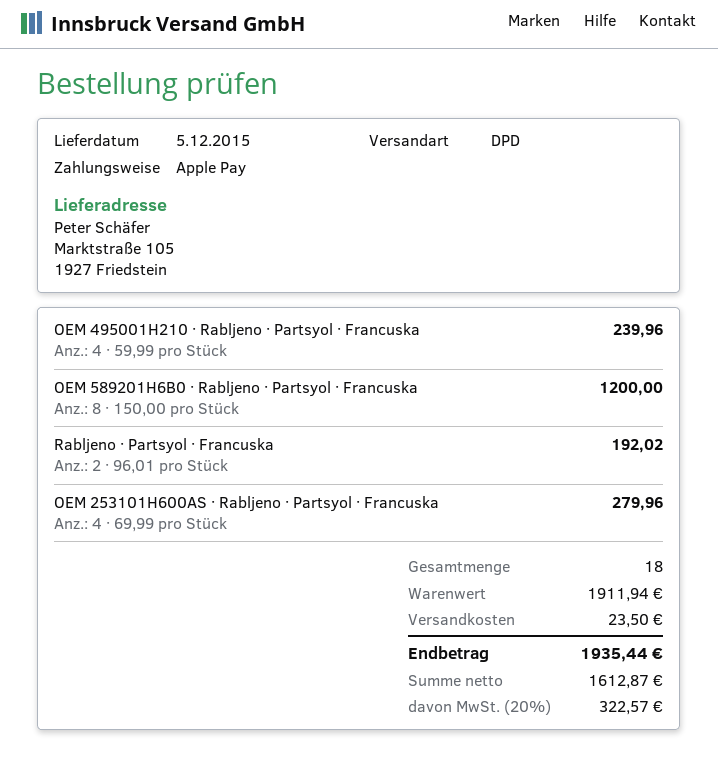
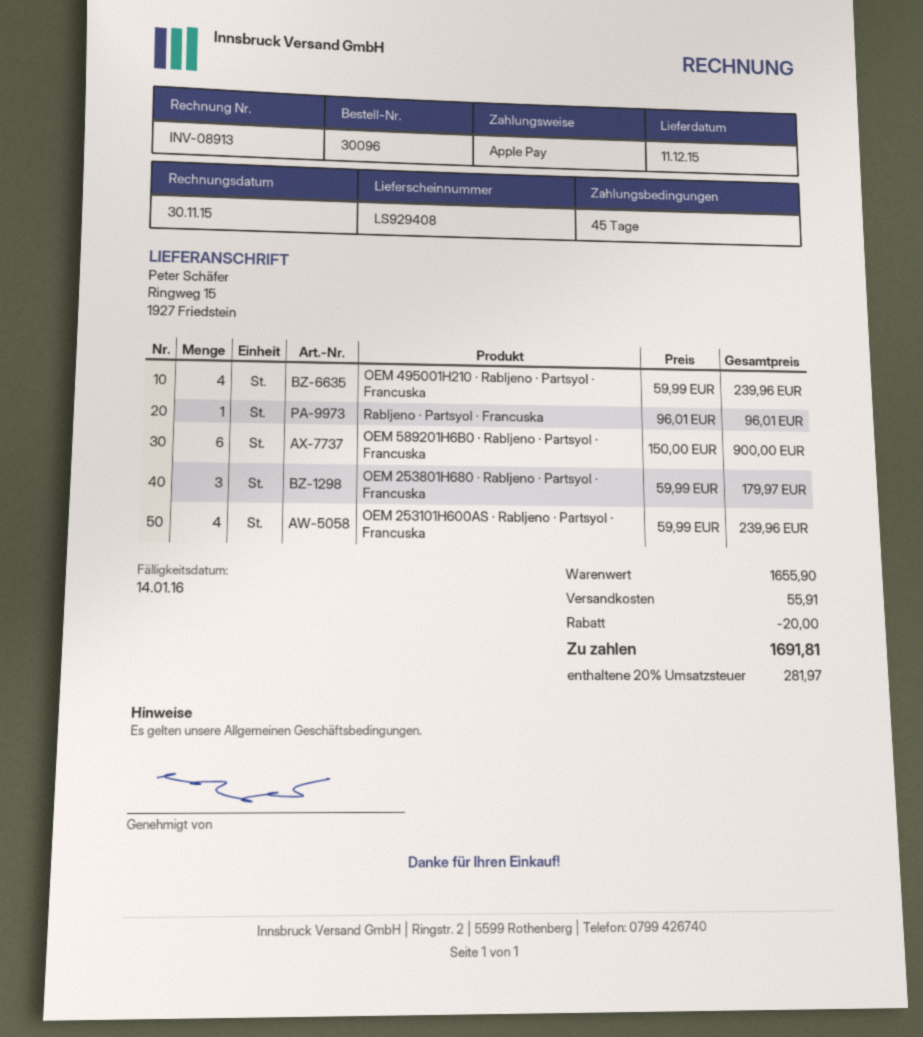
delivery date: 2015-12-05 -> 2015-12-11
ship to: Marktstraße 105, 1927 Friedstein -> Ringweg 15, 1927 Friedstein
OEM 589201H6B0 · Rabljeno · Partsyol · Francuska: 8 x 150.00 = 1200.00 -> 6 x 150.00 = 900.00
Rabljeno · Partsyol · Francuska: 2 x 96.01 = 192.02 -> 1 x 96.01 = 96.01
OEM 253101H600AS · Rabljeno · Partsyol · Francuska: 4 x 69.99 = 279.96 -> 4 x 59.99 = 239.96
OEM 253801H680 · Rabljeno · Partsyol · Francuska: none -> 3 x 59.99 = 179.97
subtotal: 1911.94 -> 1655.90
discount: none -> 20.00
shipping: 23.50 -> 55.91
tax: 20% = 322.57 -> 20% = 281.97
total: 1935.44 -> 1691.81

